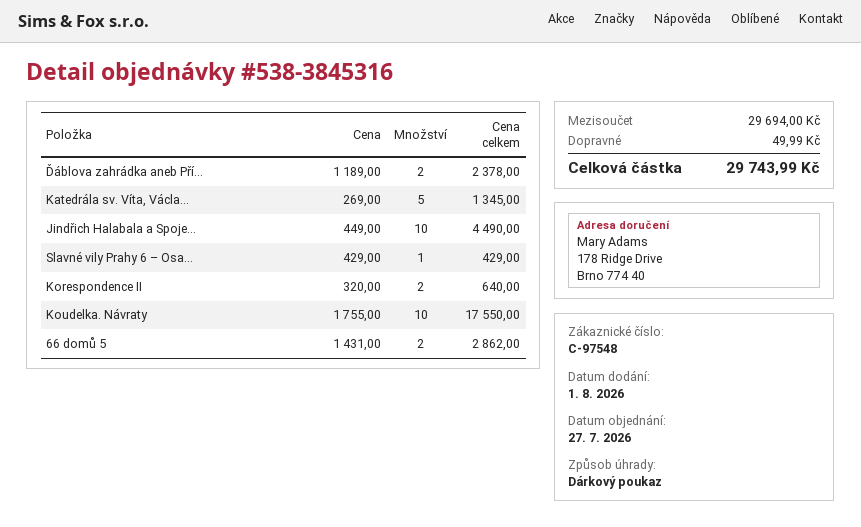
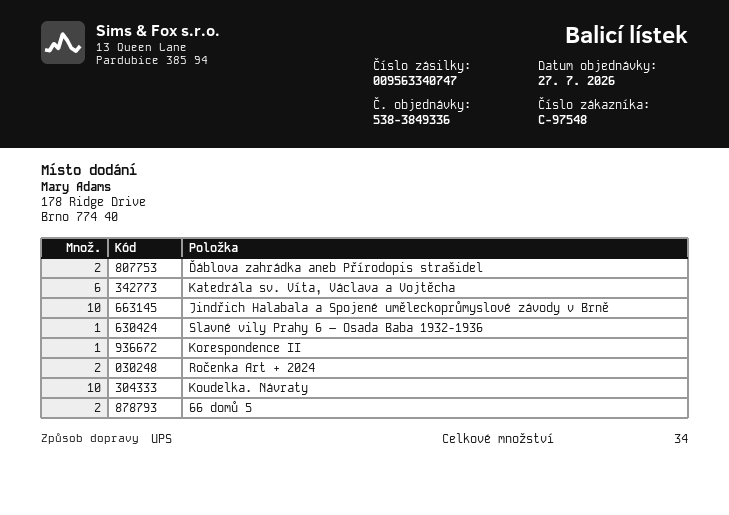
order number: 538-3845316 -> 538-3849336
Katedrála sv. Víta, Václa...: 5 -> 6
Korespondence II: 2 -> 1
Ročenka Art + 2024: none -> 2

